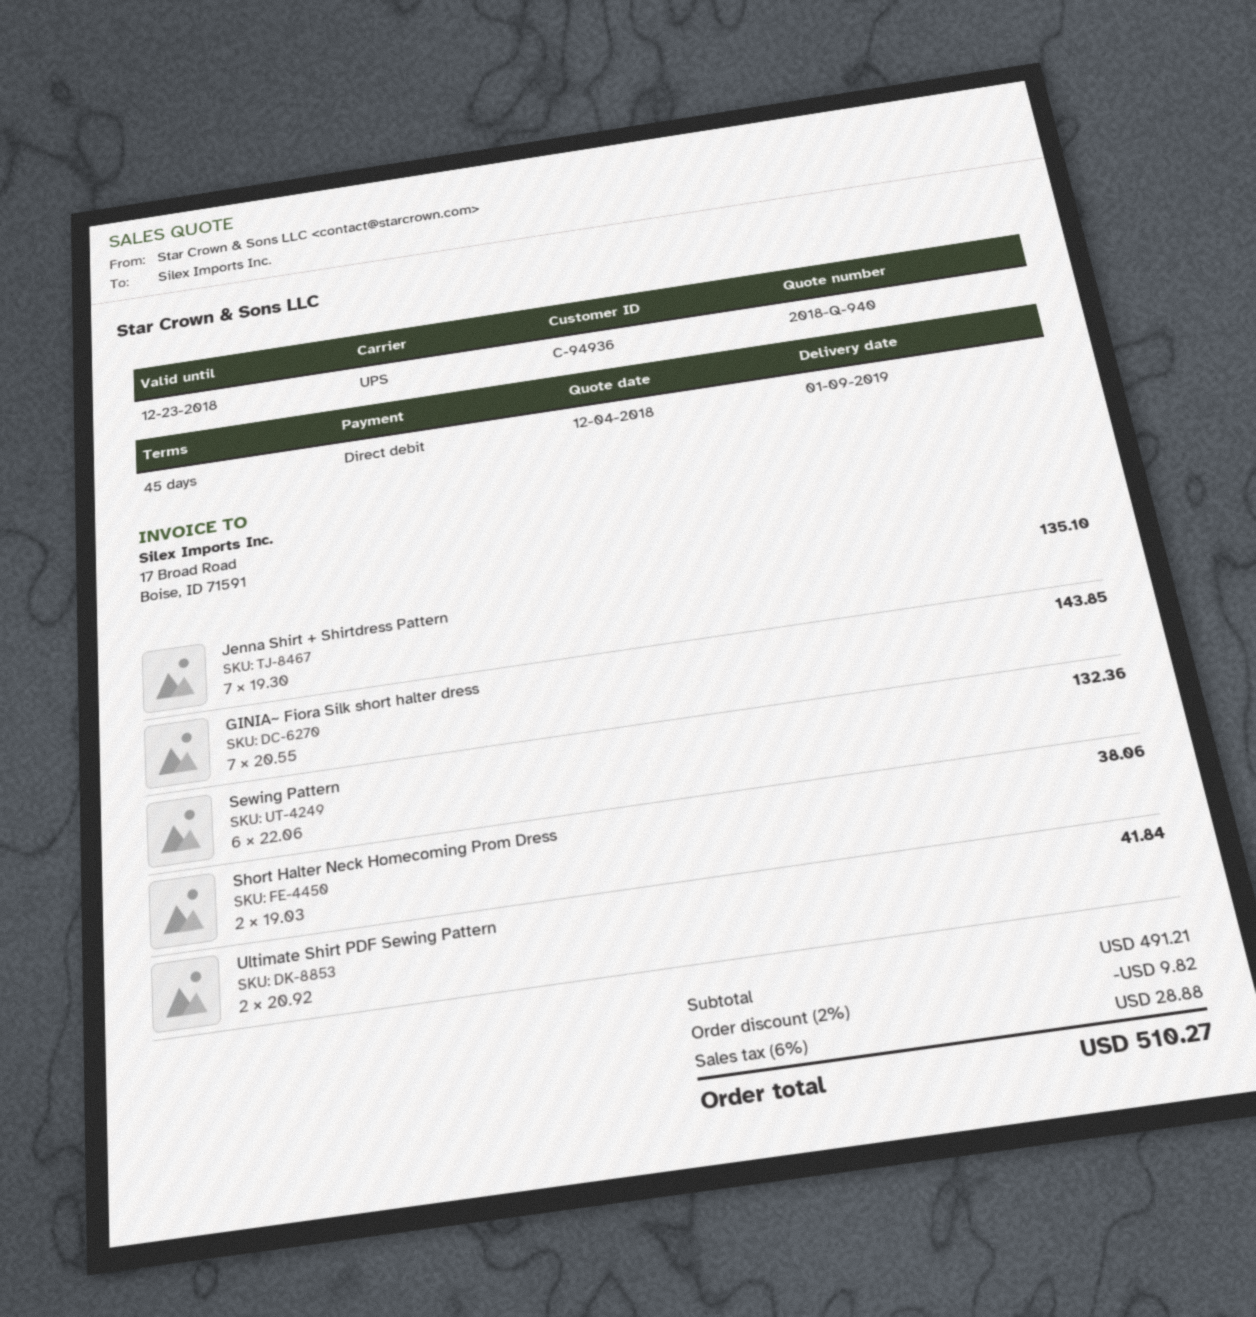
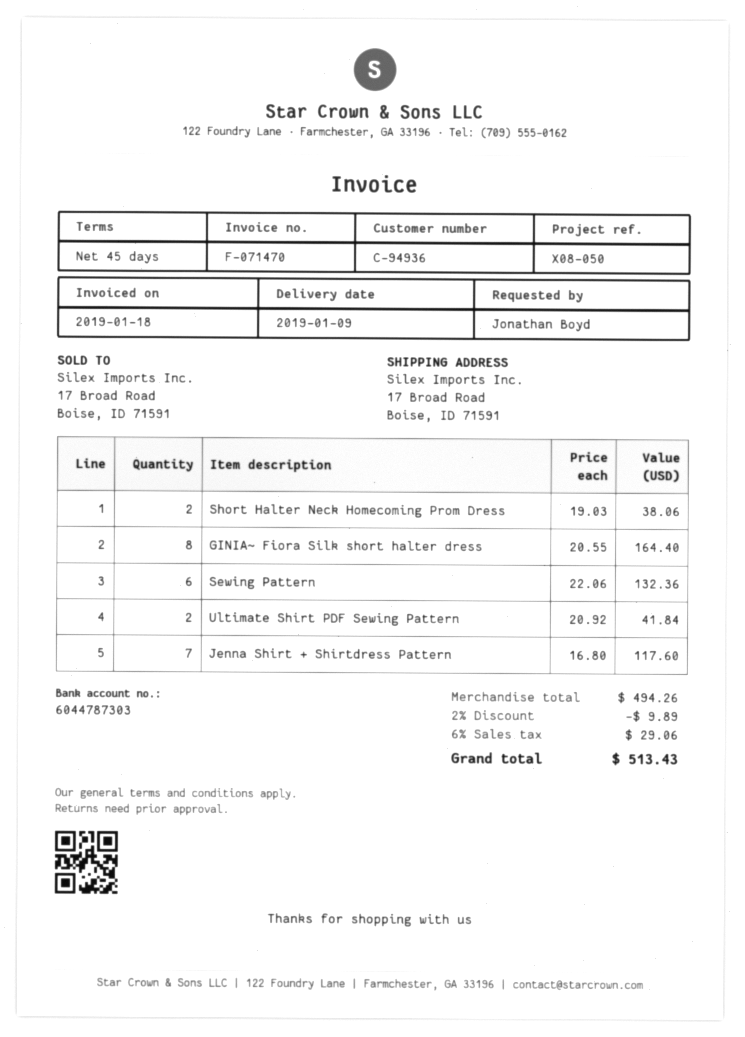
Jenna Shirt + Shirtdress Pattern: 7 x 19.30 = 135.10 -> 7 x 16.80 = 117.60
GINIA~ Fiora Silk short halter dress: 7 x 20.55 = 143.85 -> 8 x 20.55 = 164.40
subtotal: 491.21 -> 494.26
discount: 2% = 9.82 -> 2% = 9.89
tax: 6% = 28.88 -> 6% = 29.06
total: 510.27 -> 513.43

